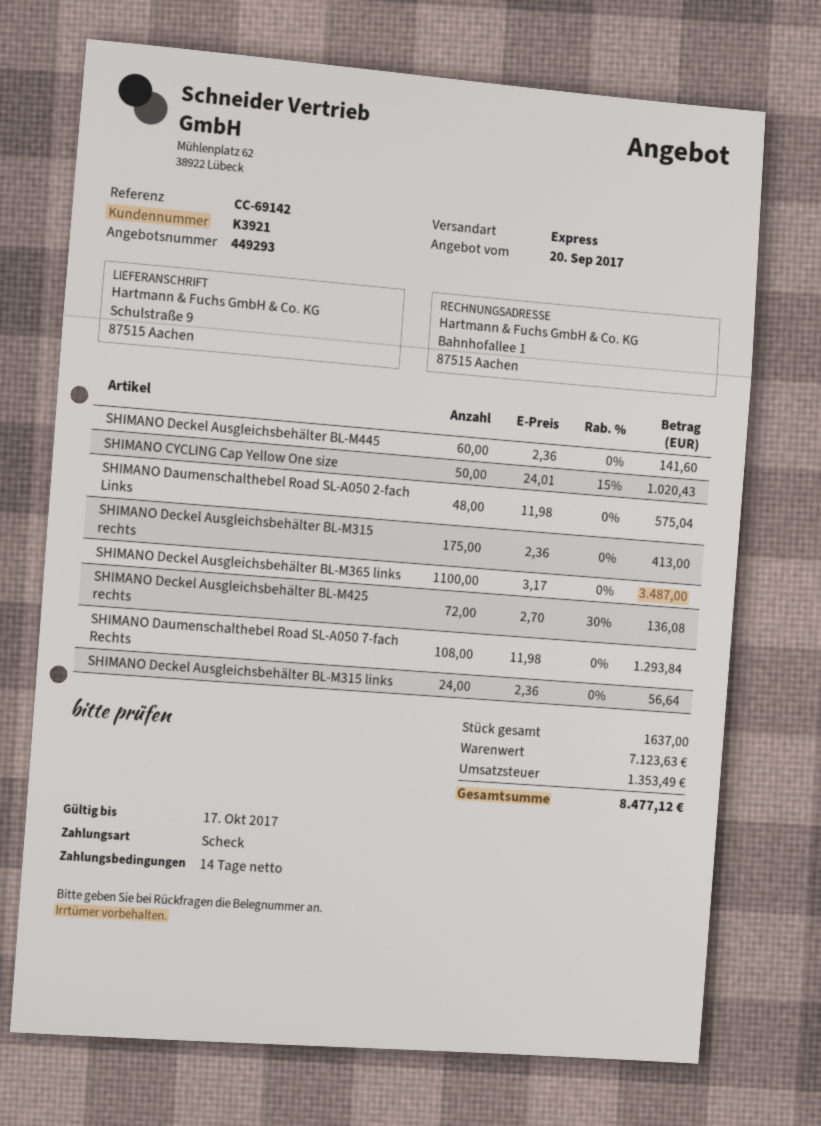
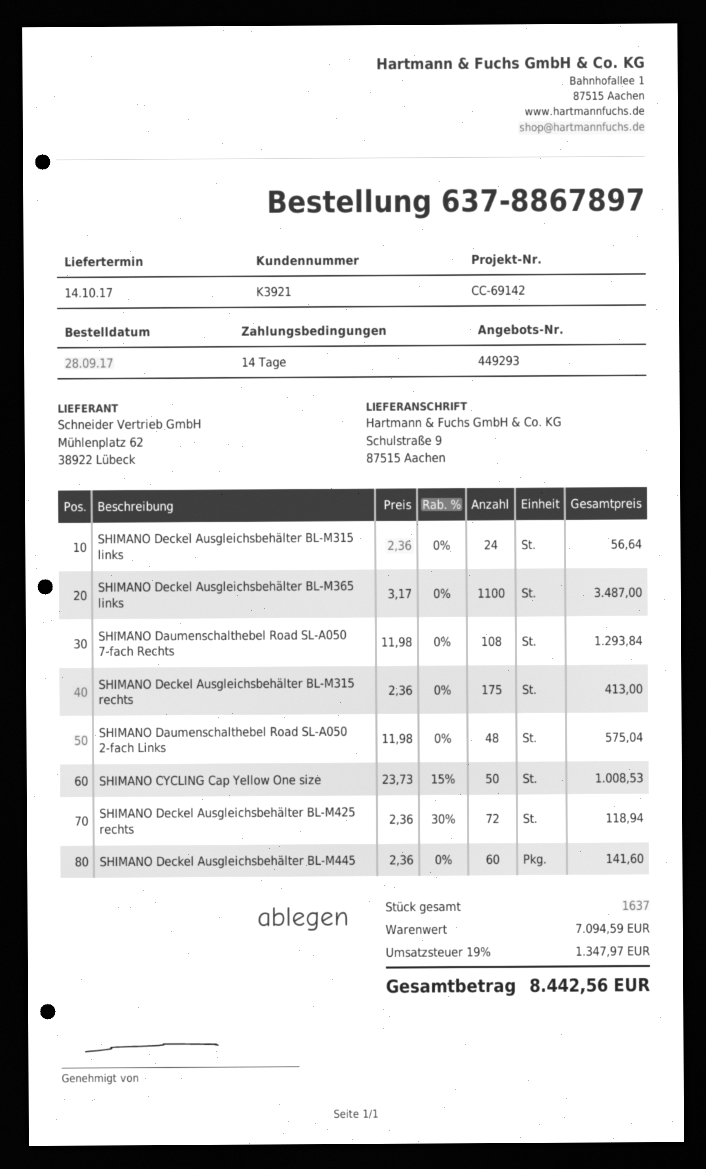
SHIMANO CYCLING Cap Yellow One size: 50 x 24.01 - 15% = 1020.43 -> 50 x 23.73 - 15% = 1008.53
SHIMANO Deckel Ausgleichsbehälter BL-M425 rechts: 72 x 2.70 - 30% = 136.08 -> 72 x 2.36 - 30% = 118.94
subtotal: 7123.63 -> 7094.59
tax: 1353.49 -> 1347.97
total: 8477.12 -> 8442.56

